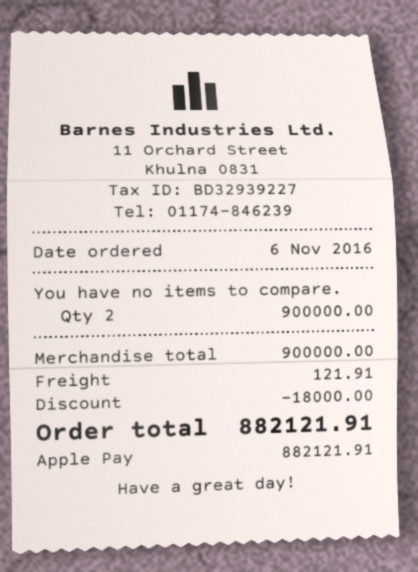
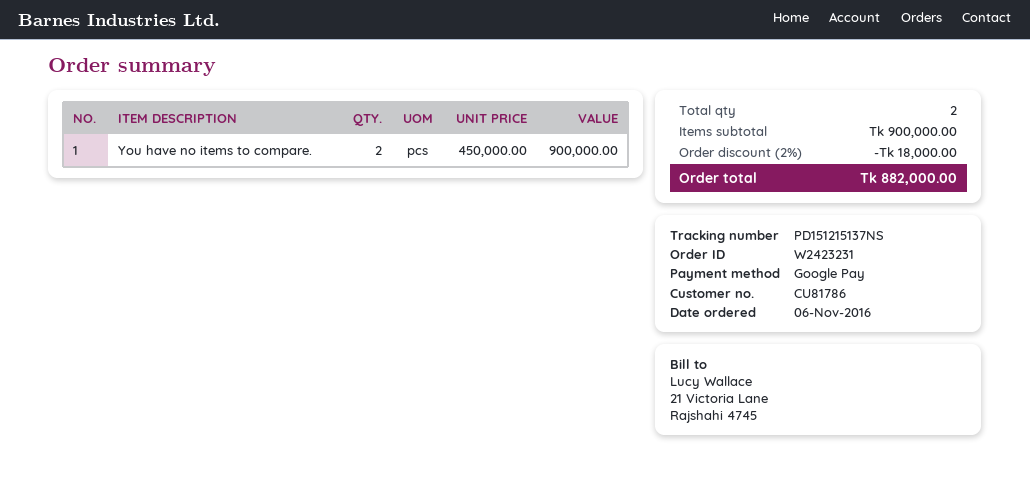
payment method: Apple Pay -> Google Pay
shipping: 121.91 -> none
total: 882121.91 -> 882000.00

